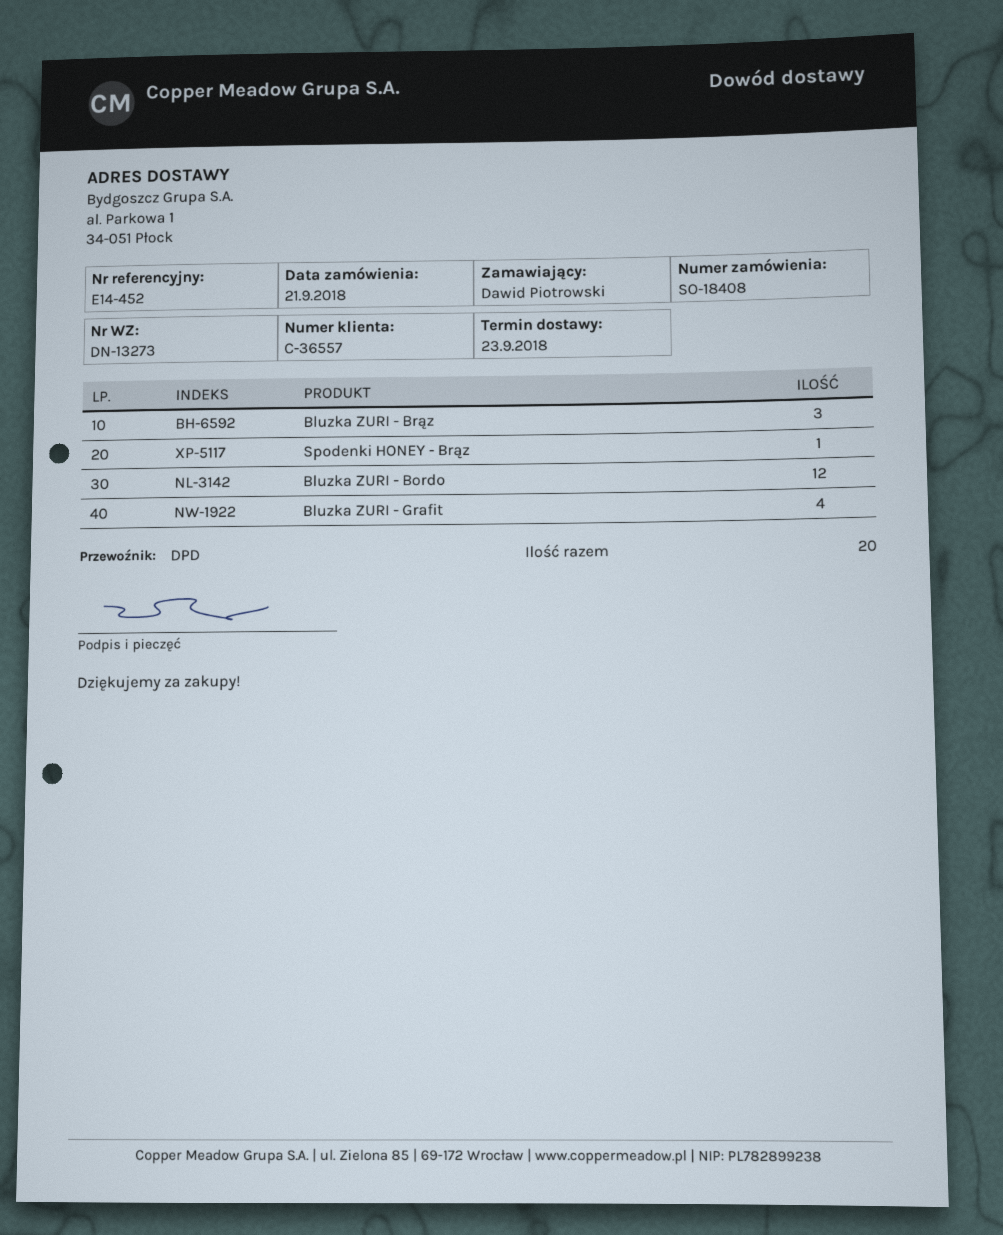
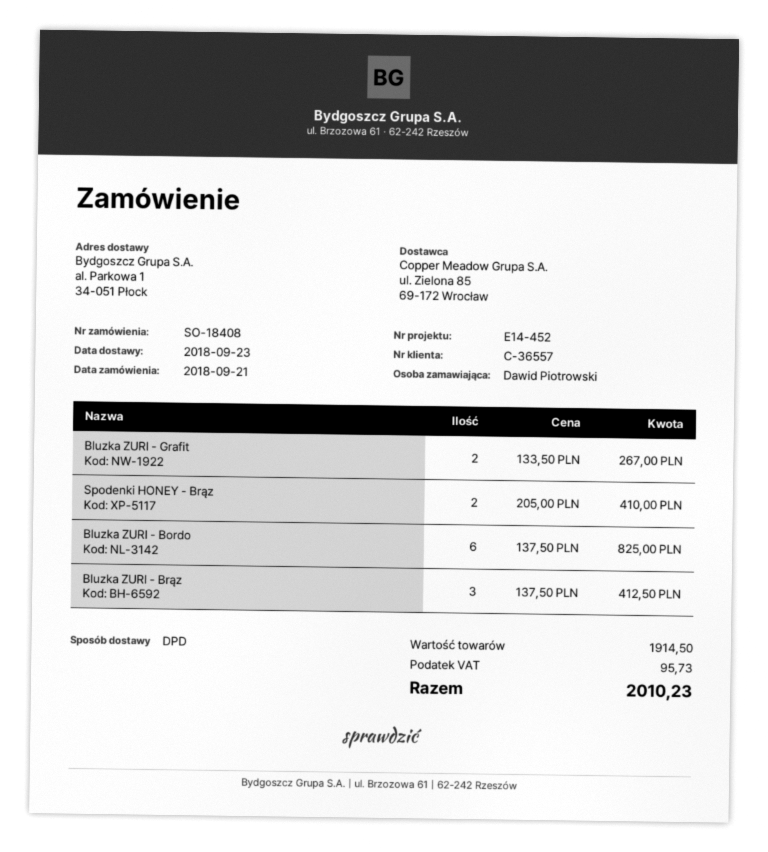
Spodenki HONEY - Brąz: 1 -> 2
Bluzka ZURI - Bordo: 12 -> 6
Bluzka ZURI - Grafit: 4 -> 2

